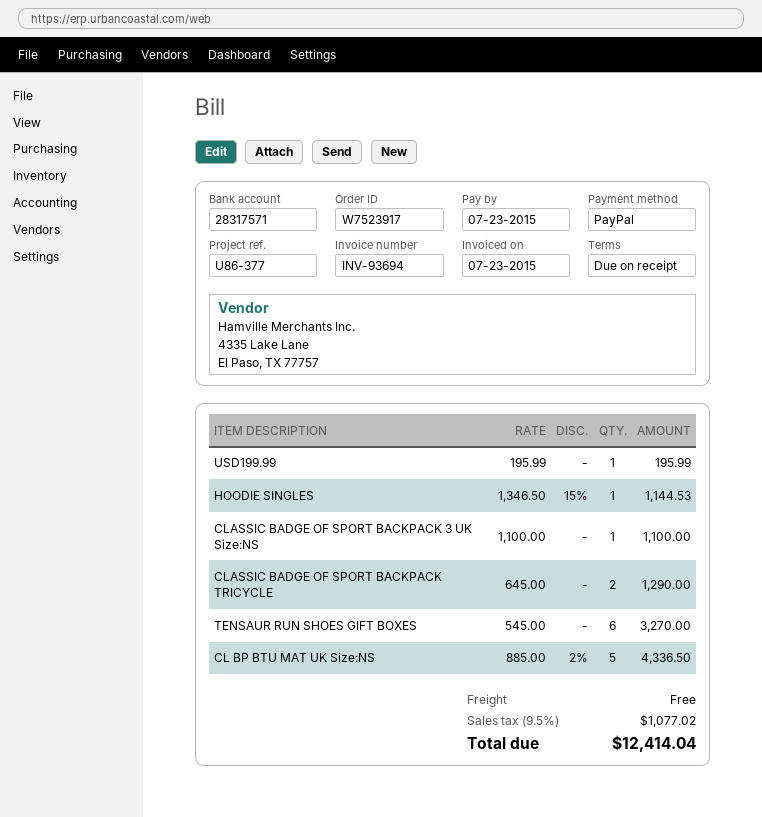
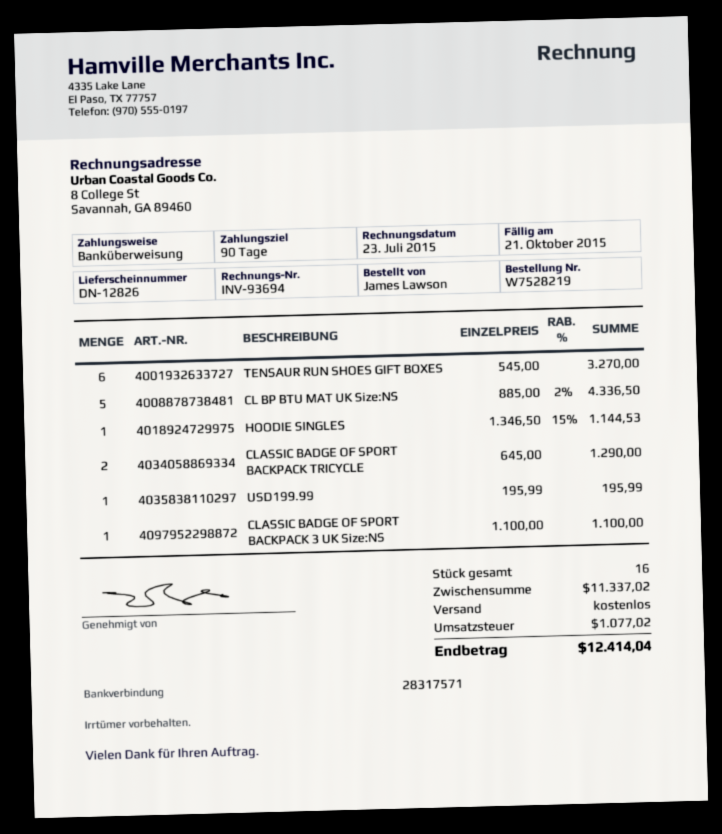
order number: W7523917 -> W7528219
payment terms: on receipt -> 90 days
due date: 2015-07-23 -> 2015-10-21
payment method: PayPal -> bank transfer

